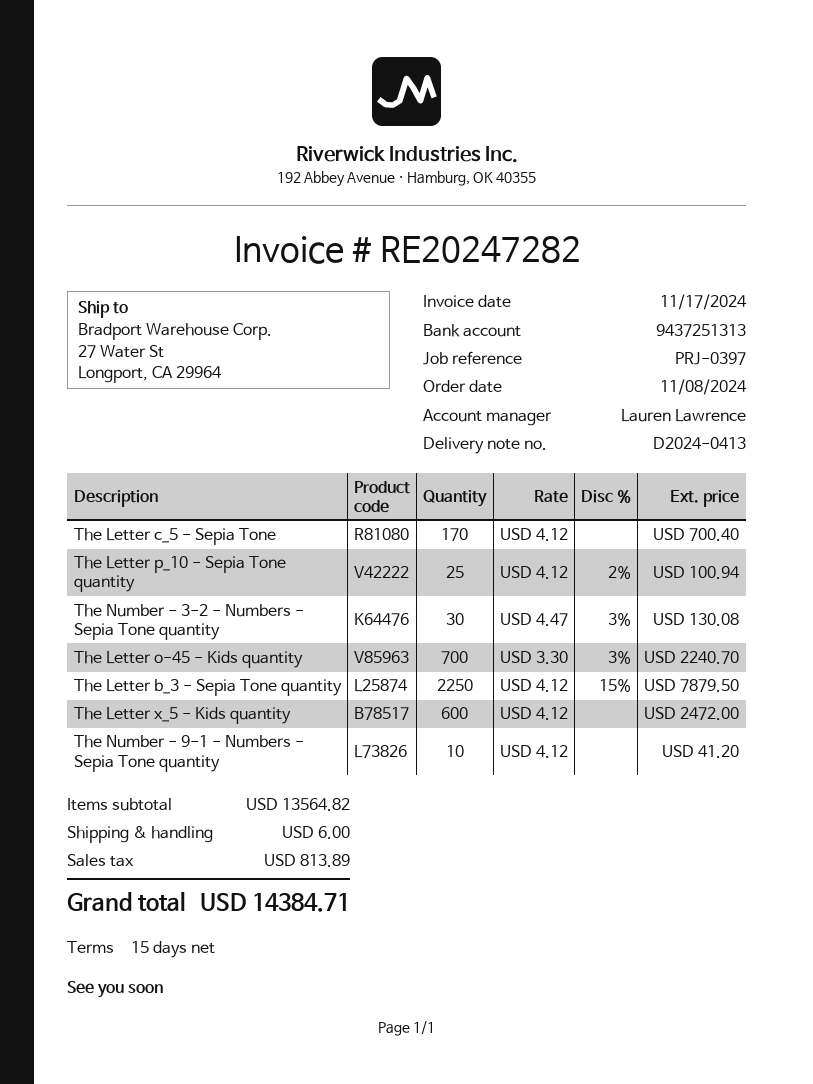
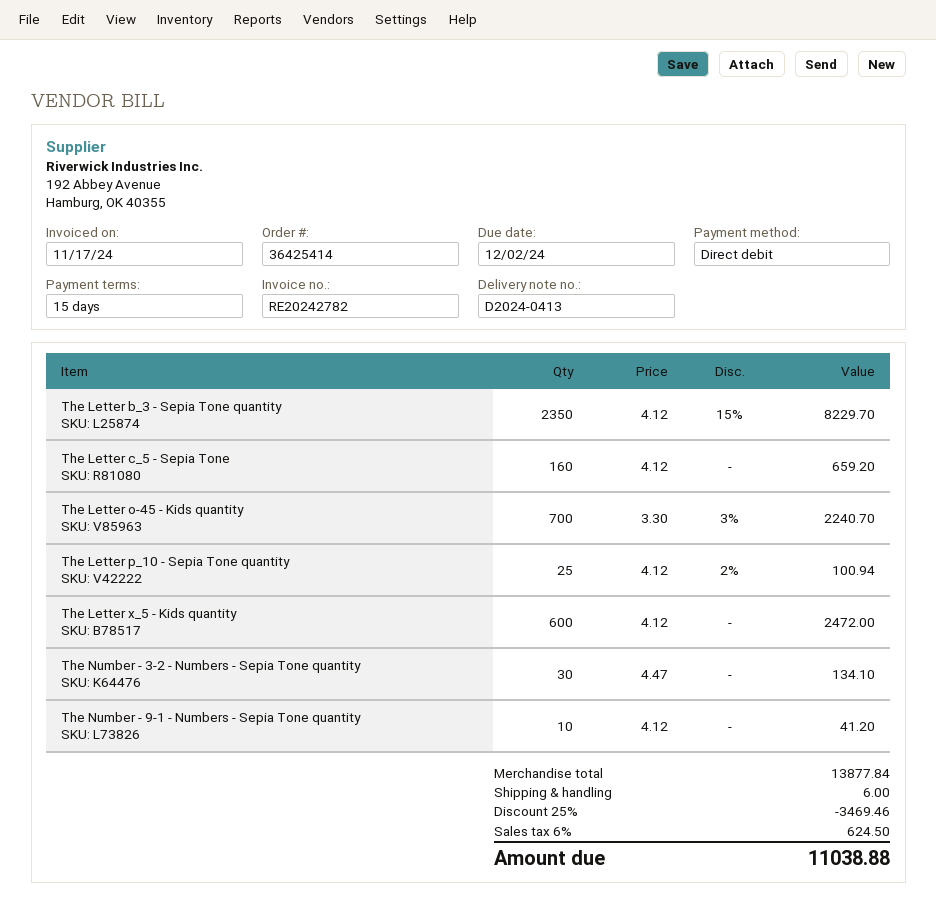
invoice number: RE20247282 -> RE20242782
The Letter c_5 - Sepia Tone: 170 x 4.12 = 700.40 -> 160 x 4.12 = 659.20
The Number - 3-2 - Numbers - Sepia Tone quantity: 30 x 4.47 - 3% = 130.08 -> 30 x 4.47 = 134.10
The Letter b_3 - Sepia Tone quantity: 2250 x 4.12 - 15% = 7879.50 -> 2350 x 4.12 - 15% = 8229.70
subtotal: 13564.82 -> 13877.84
discount: none -> 25% = 3469.46
tax: 813.89 -> 624.50
total: 14384.71 -> 11038.88

